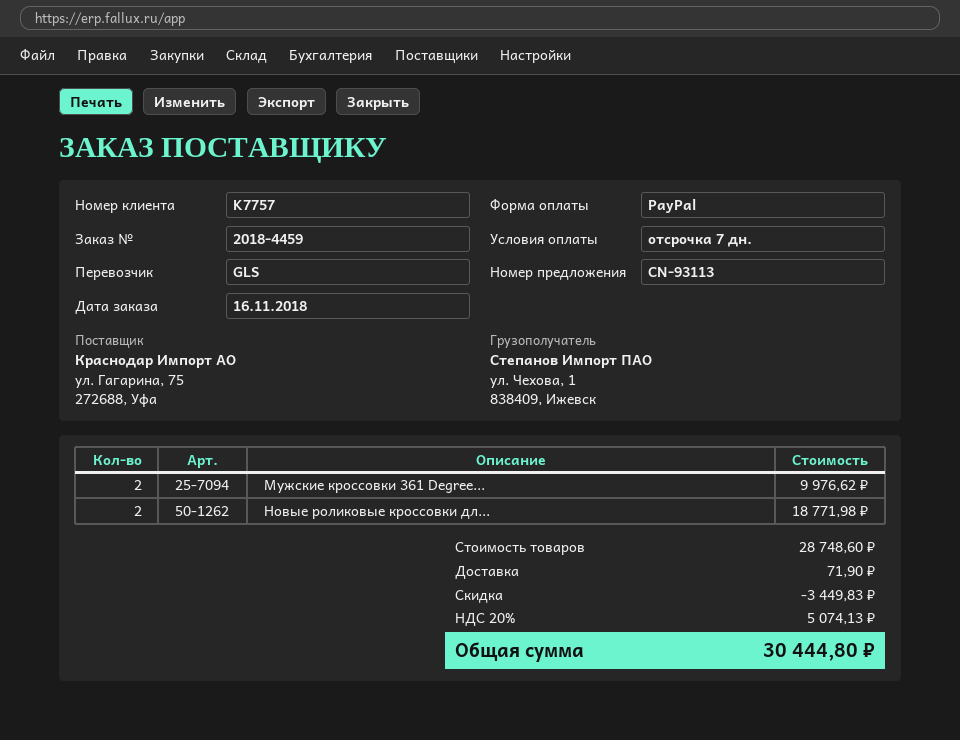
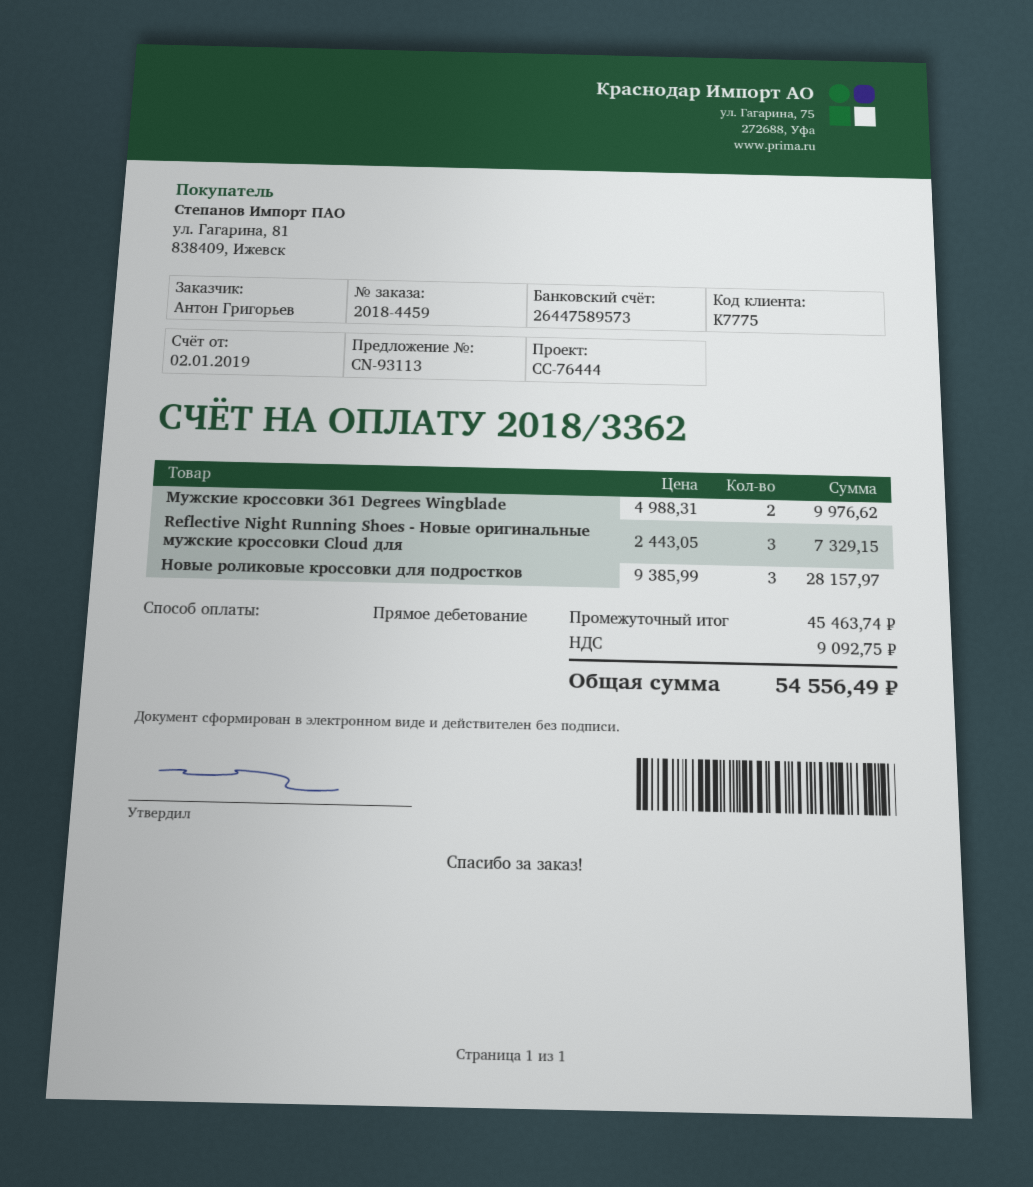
customer number: K7757 -> K7775
payment method: PayPal -> direct debit
Новые роликовые кроссовки дл...: 2 for 18771.98 -> 3 for 28157.97
Reflective Night Running Shoes - Новые оригинальные мужские кроссовки Cloud для: none -> 3 for 7329.15
subtotal: 28748.60 -> 45463.74
discount: 3449.83 -> none
shipping: 71.90 -> none
tax: 5074.13 -> 9092.75
total: 30444.80 -> 54556.49

